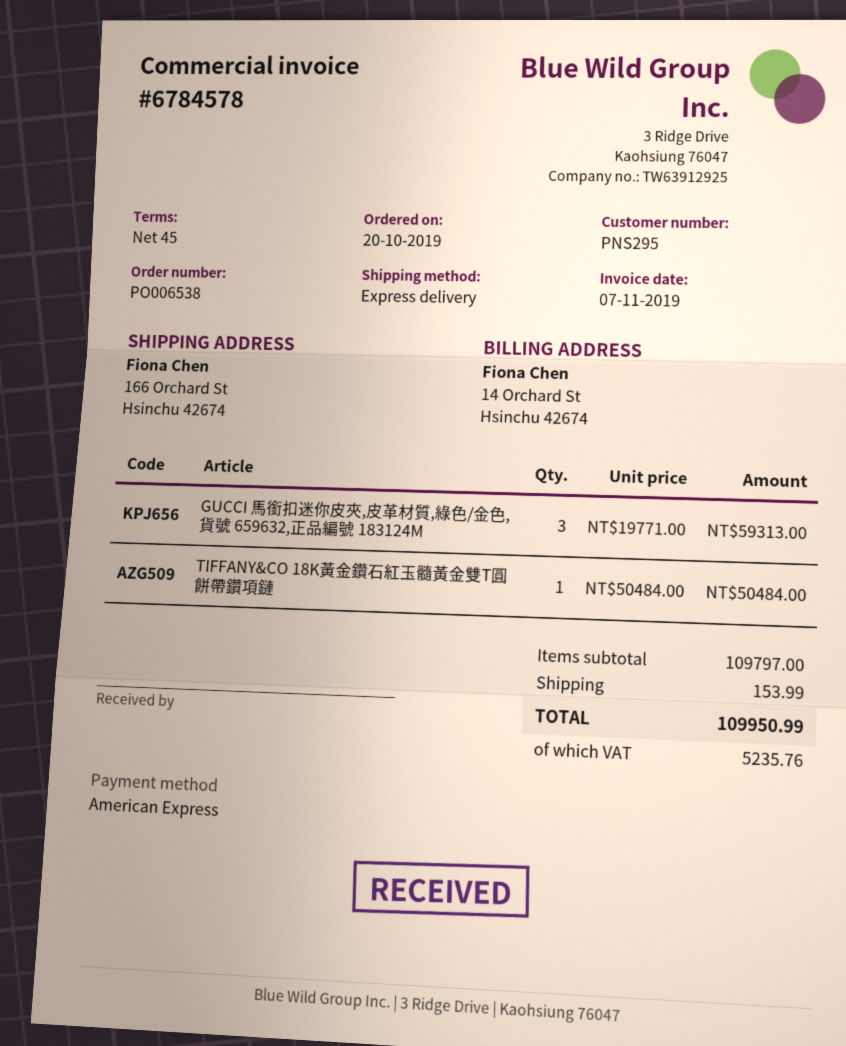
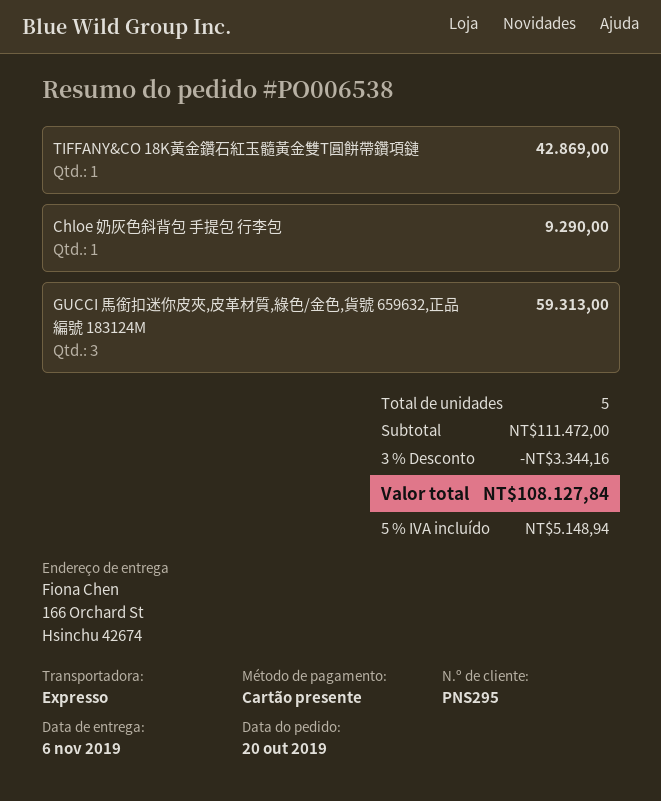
payment method: American Express -> gift card
TIFFANY&CO 18K黃金鑽石紅玉髓黃金雙T圓餅帶鑽項鏈: 1 for 50484.00 -> 1 for 42869.00
Chloe 奶灰色斜背包 手提包 行李包: none -> 1 for 9290.00
subtotal: 109797.00 -> 111472.00
discount: none -> 3% = 3344.16
shipping: 153.99 -> none
tax: 5235.76 -> 5148.94
total: 109950.99 -> 108127.84

